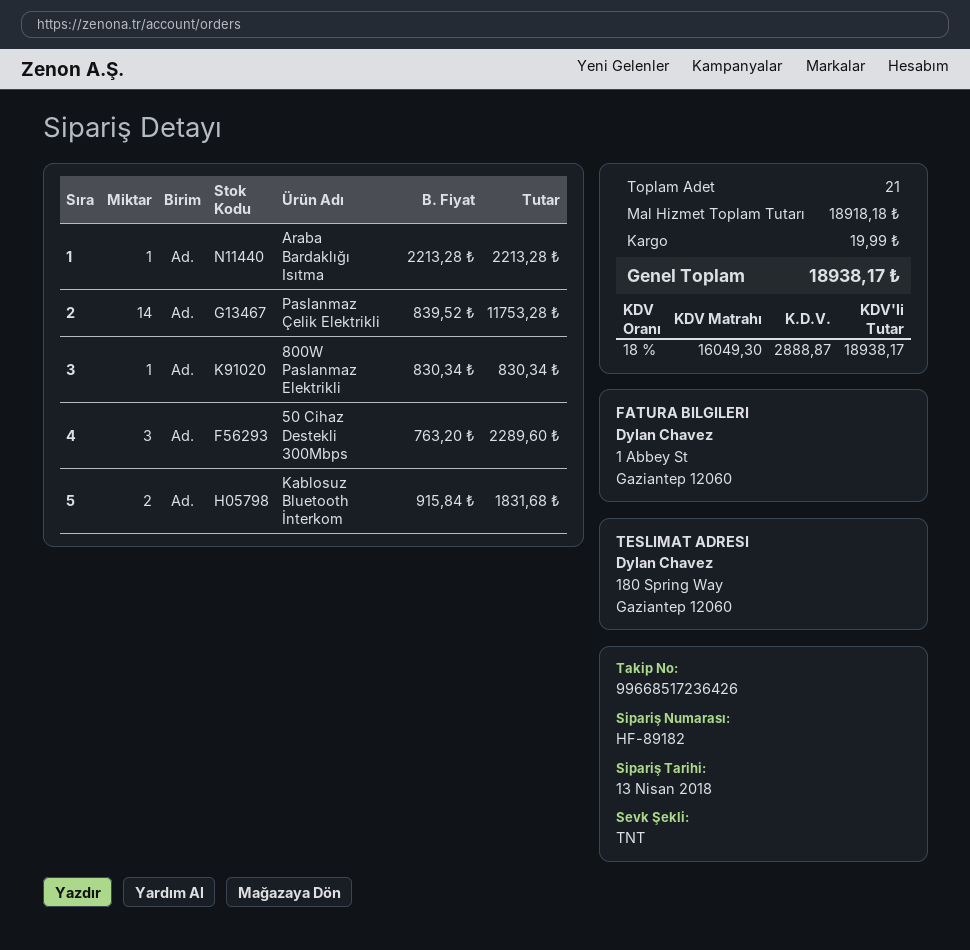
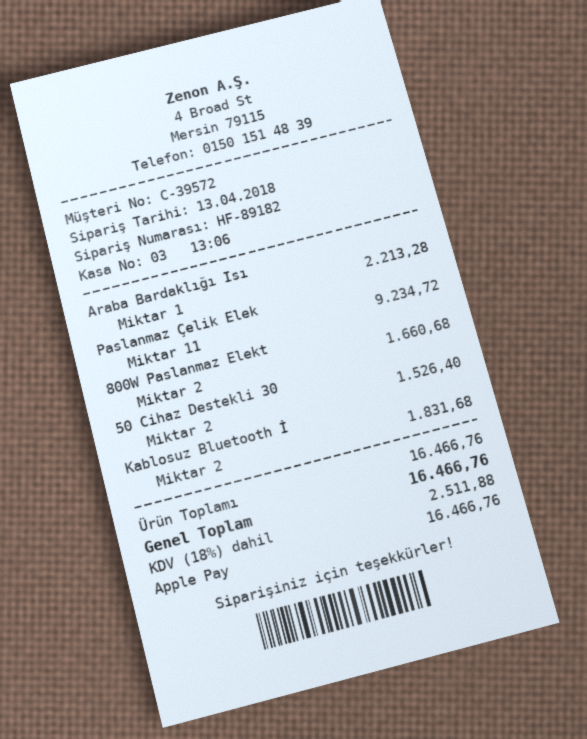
Paslanmaz Çelik Elektrikli: 14 for 11753.28 -> 11 for 9234.72
800W Paslanmaz Elektrikli: 1 for 830.34 -> 2 for 1660.68
50 Cihaz Destekli 300Mbps: 3 for 2289.60 -> 2 for 1526.40
subtotal: 18918.18 -> 16466.76
shipping: 19.99 -> none
tax: 18% = 2888.87 -> 18% = 2511.88
total: 18938.17 -> 16466.76

